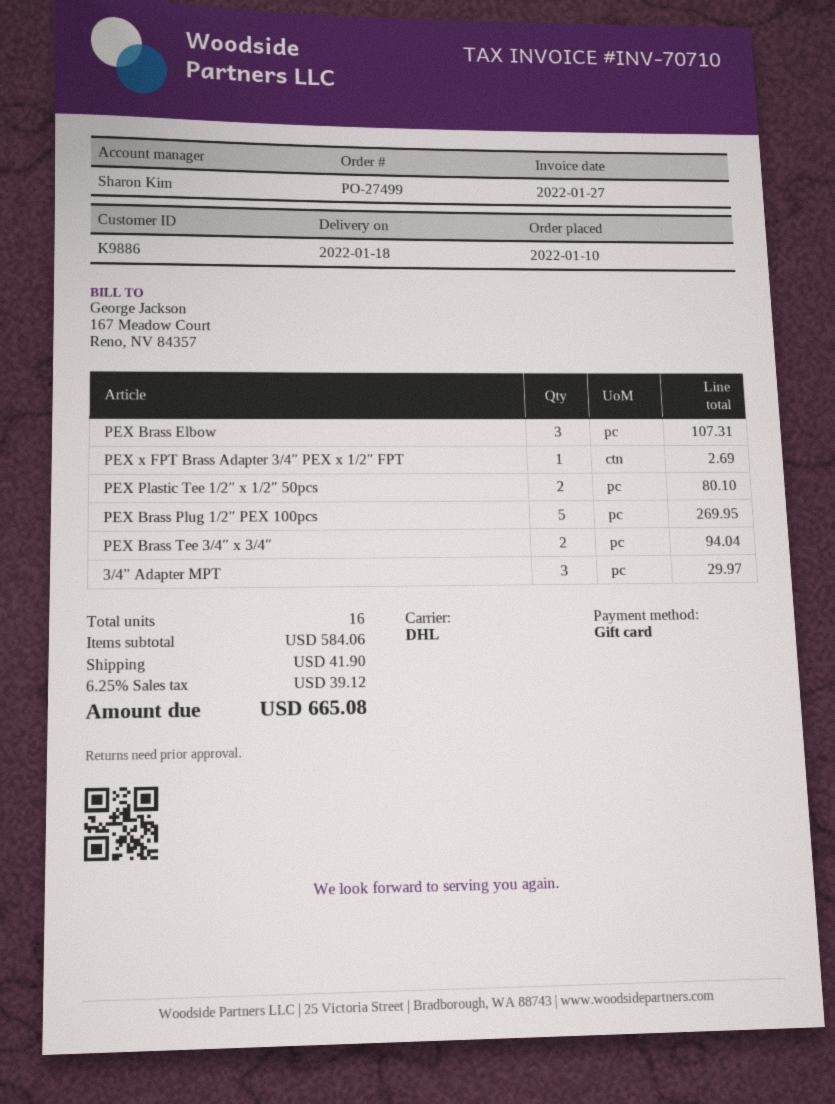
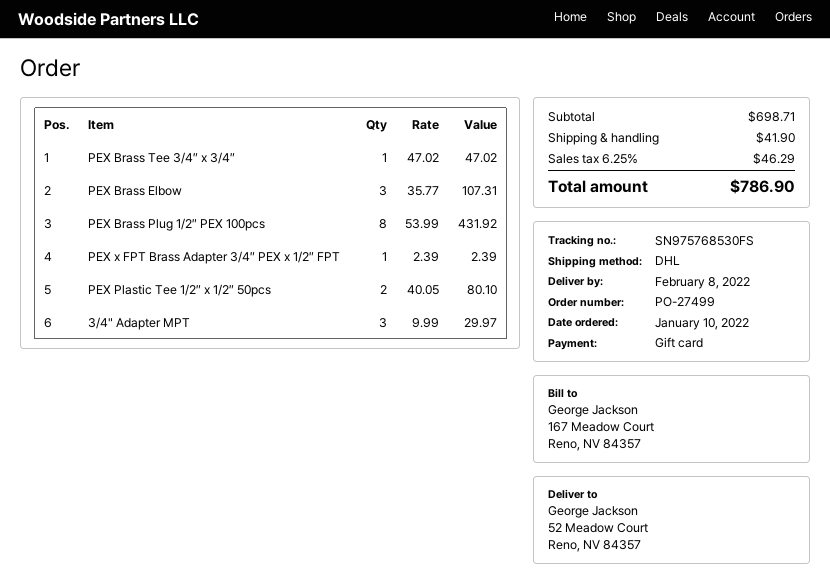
delivery date: 2022-01-18 -> 2022-02-08
PEX x FPT Brass Adapter 3/4″ PEX x 1/2″ FPT: 1 for 2.69 -> 1 for 2.39
PEX Brass Plug 1/2″ PEX 100pcs: 5 for 269.95 -> 8 for 431.92
PEX Brass Tee 3/4″ x 3/4″: 2 for 94.04 -> 1 for 47.02
subtotal: 584.06 -> 698.71
tax: 6.25% = 39.12 -> 6.25% = 46.29
total: 665.08 -> 786.90

